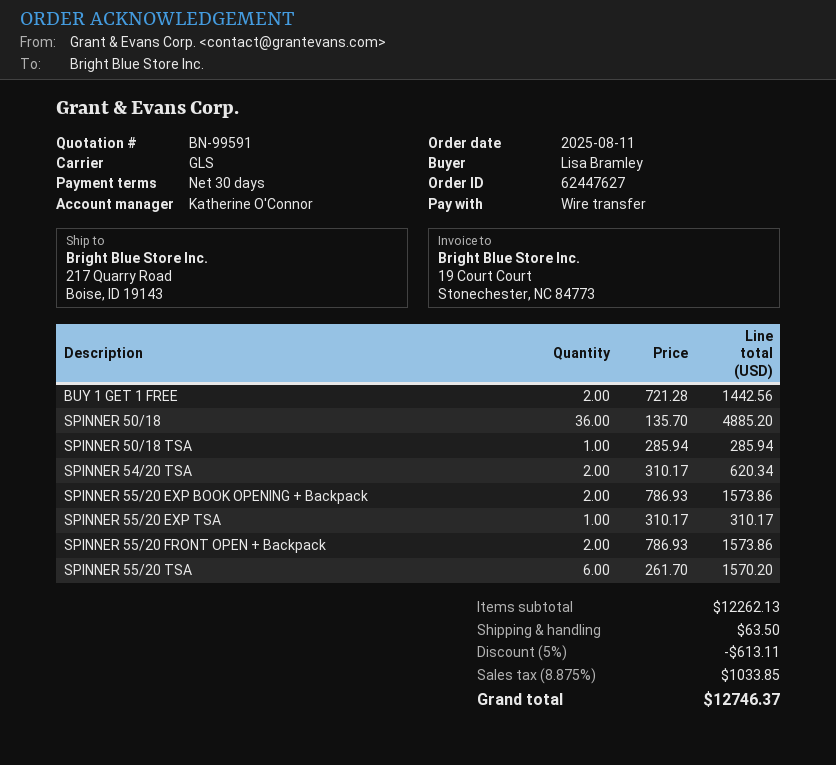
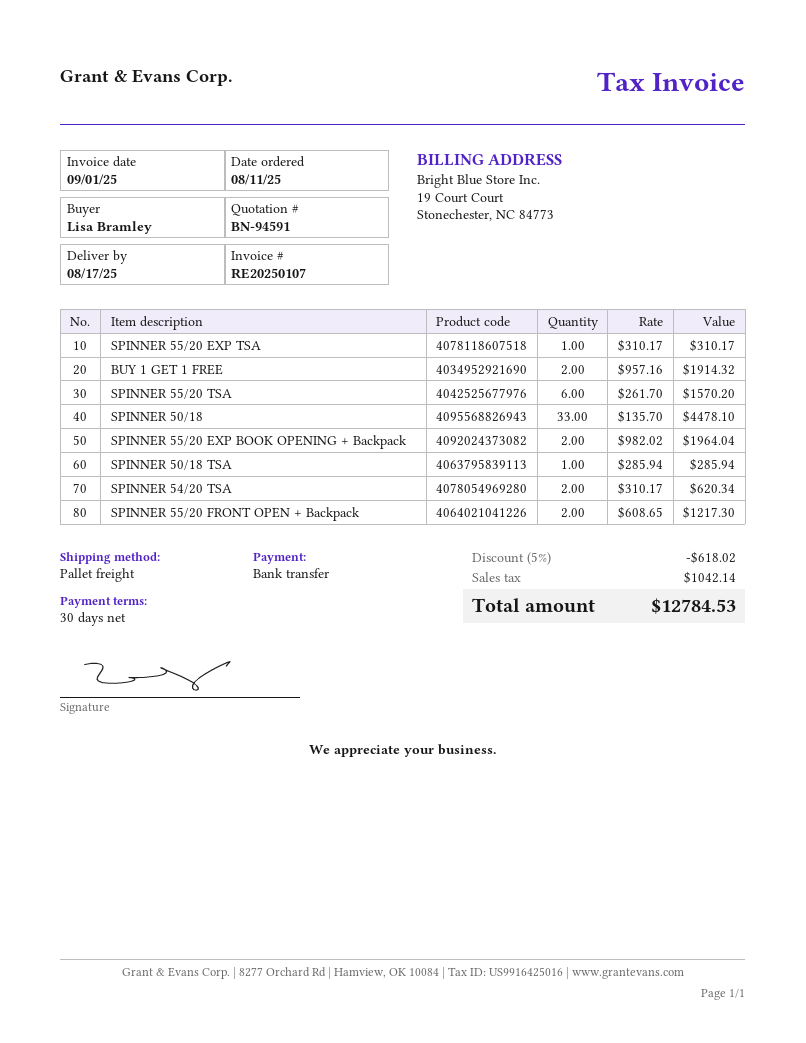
quote number: BN-99591 -> BN-94591
shipping method: GLS -> pallet freight
BUY 1 GET 1 FREE: 2 x 721.28 = 1442.56 -> 2 x 957.16 = 1914.32
SPINNER 50/18: 36 x 135.70 = 4885.20 -> 33 x 135.70 = 4478.10
SPINNER 55/20 EXP BOOK OPENING + Backpack: 2 x 786.93 = 1573.86 -> 2 x 982.02 = 1964.04
SPINNER 55/20 FRONT OPEN + Backpack: 2 x 786.93 = 1573.86 -> 2 x 608.65 = 1217.30
discount: 5% = 613.11 -> 5% = 618.02
shipping: 63.50 -> none
tax: 1033.85 -> 1042.14
total: 12746.37 -> 12784.53

